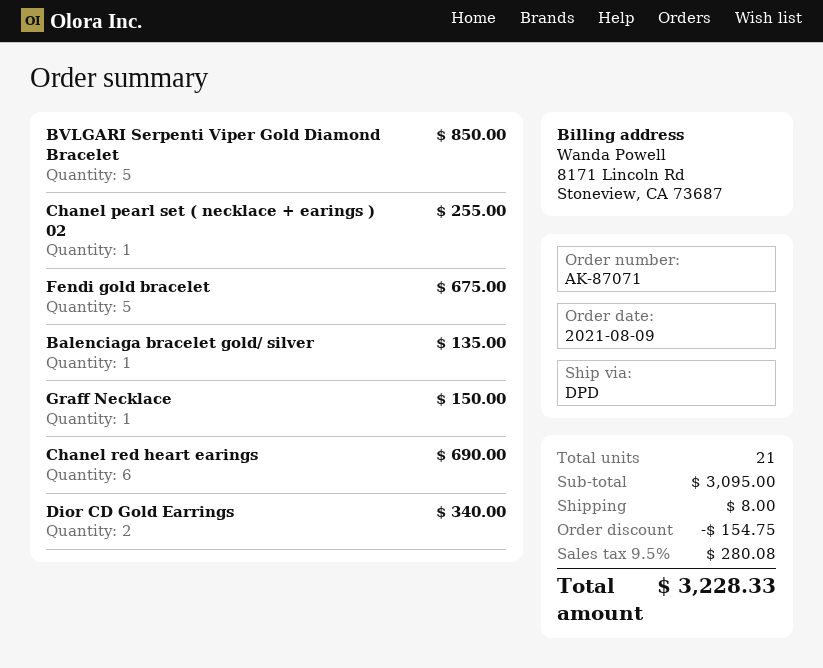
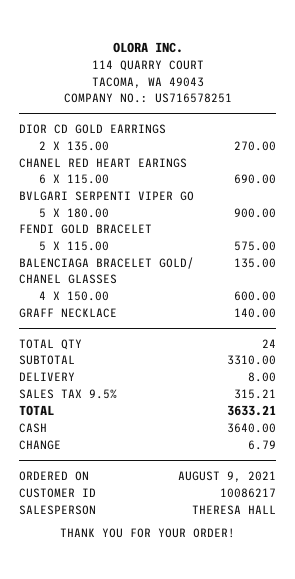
BVLGARI Serpenti Viper Gold Diamond Bracelet: 5 for 850.00 -> 5 for 900.00
Chanel pearl set ( necklace + earings ) 02: 1 for 255.00 -> none
Fendi gold bracelet: 5 for 675.00 -> 5 for 575.00
Graff Necklace: 1 for 150.00 -> 1 for 140.00
Dior CD Gold Earrings: 2 for 340.00 -> 2 for 270.00
CHANEL GLASSES: none -> 4 for 600.00
total quantity: 21 -> 24
subtotal: 3095.00 -> 3310.00
discount: 154.75 -> none
tax: 9.5% = 280.08 -> 9.5% = 315.21
total: 3228.33 -> 3633.21

